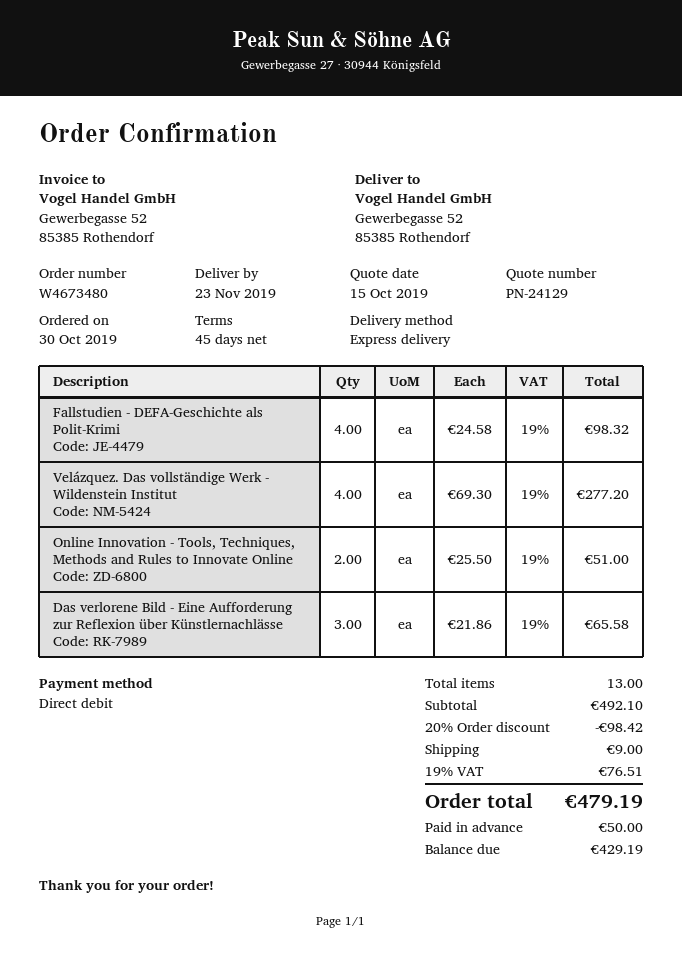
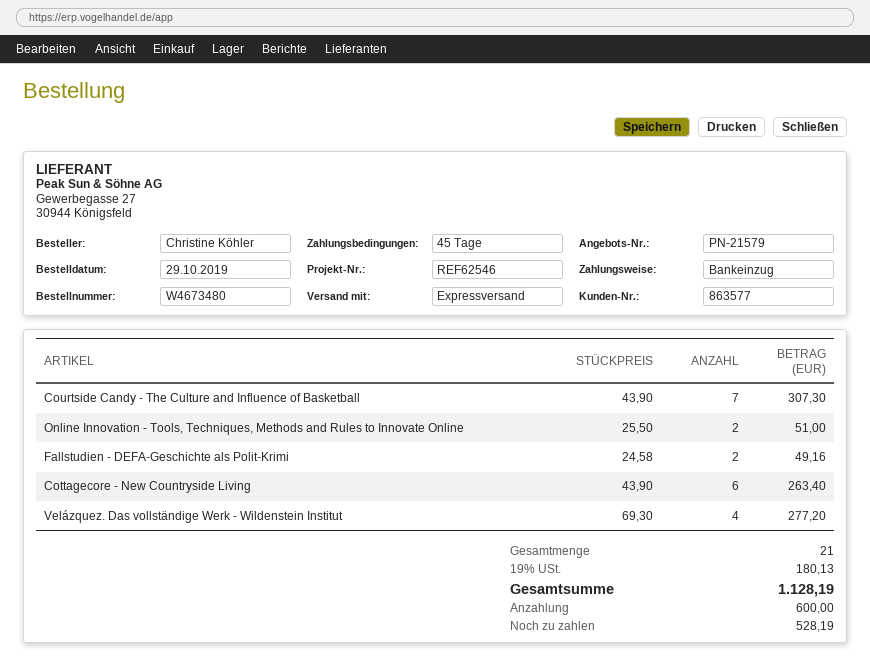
quote number: PN-24129 -> PN-21579
order date: 2019-10-30 -> 2019-10-29
Fallstudien - DEFA-Geschichte als Polit-Krimi: 4 x 24.58 = 98.32 -> 2 x 24.58 = 49.16
Das verlorene Bild - Eine Aufforderung zur Reflexion über Künstlernachlässe: 3 x 21.86 = 65.58 -> none
Courtside Candy - The Culture and Influence of Basketball: none -> 7 x 43.90 = 307.30
Cottagecore - New Countryside Living: none -> 6 x 43.90 = 263.40
total quantity: 13 -> 21
discount: 20% = 98.42 -> none
shipping: 9.00 -> none
tax: 19% = 76.51 -> 19% = 180.13
total: 479.19 -> 1128.19
deposit: 50.00 -> 600.00
balance: 429.19 -> 528.19

